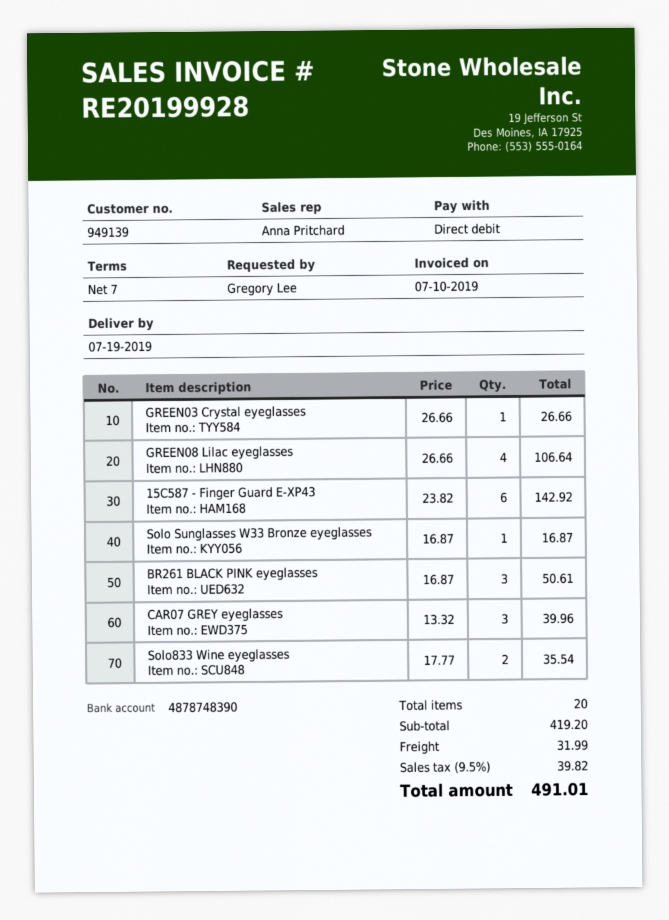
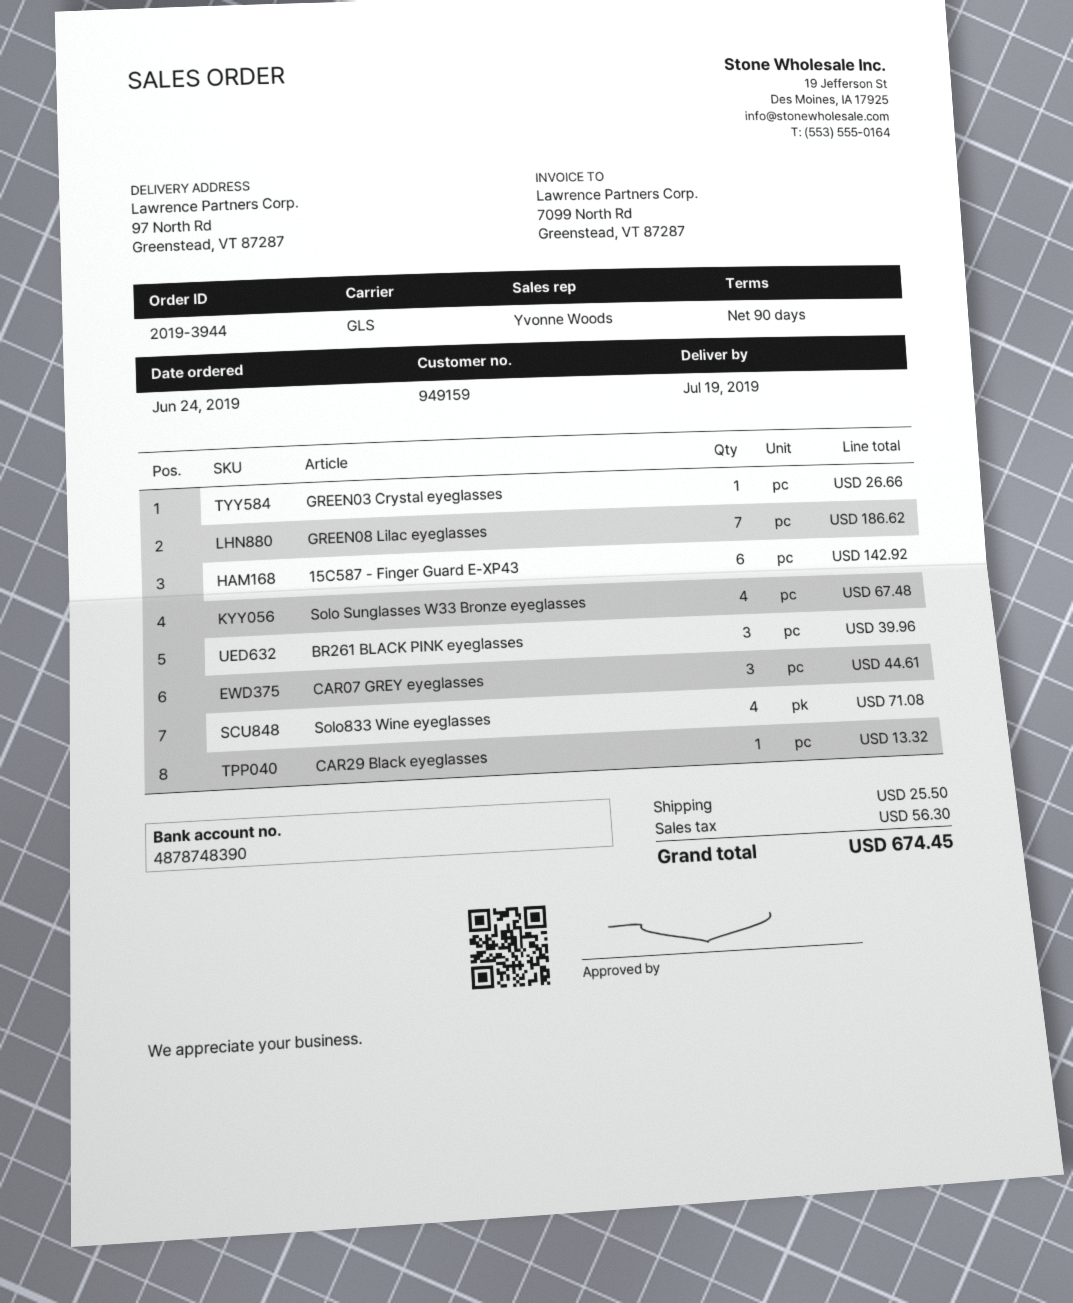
payment terms: 7 days -> 90 days
customer number: 949139 -> 949159
sales rep: Anna Pritchard -> Yvonne Woods
GREEN08 Lilac eyeglasses: 4 for 106.64 -> 7 for 186.62
Solo Sunglasses W33 Bronze eyeglasses: 1 for 16.87 -> 4 for 67.48
BR261 BLACK PINK eyeglasses: 3 for 50.61 -> 3 for 39.96
CAR07 GREY eyeglasses: 3 for 39.96 -> 3 for 44.61
Solo833 Wine eyeglasses: 2 for 35.54 -> 4 for 71.08
CAR29 Black eyeglasses: none -> 1 for 13.32
shipping: 31.99 -> 25.50
tax: 39.82 -> 56.30
total: 491.01 -> 674.45

